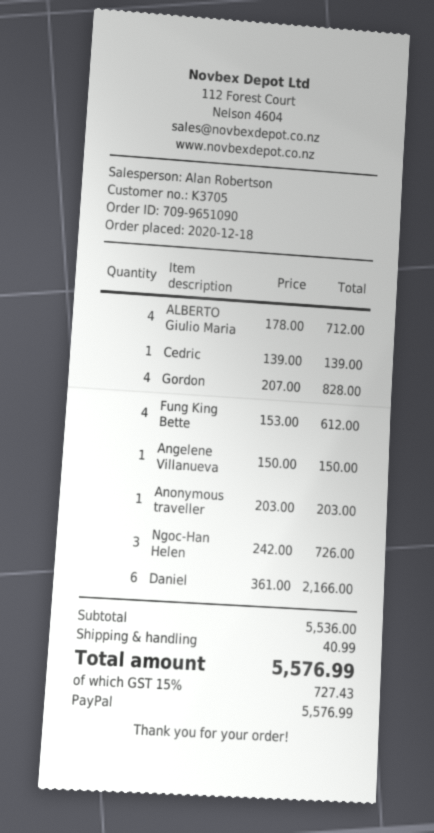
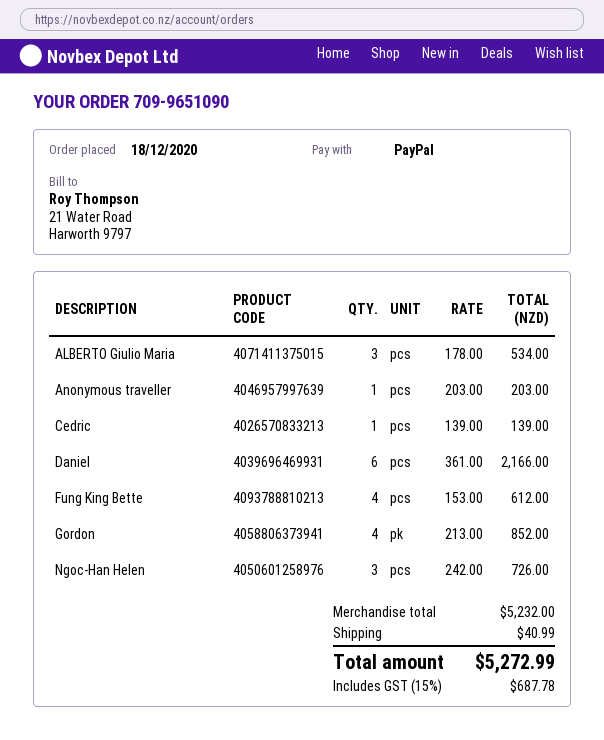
ALBERTO Giulio Maria: 4 x 178.00 = 712.00 -> 3 x 178.00 = 534.00
Gordon: 4 x 207.00 = 828.00 -> 4 x 213.00 = 852.00
Angelene Villanueva: 1 x 150.00 = 150.00 -> none
subtotal: 5536.00 -> 5232.00
tax: 15% = 727.43 -> 15% = 687.78
total: 5576.99 -> 5272.99

